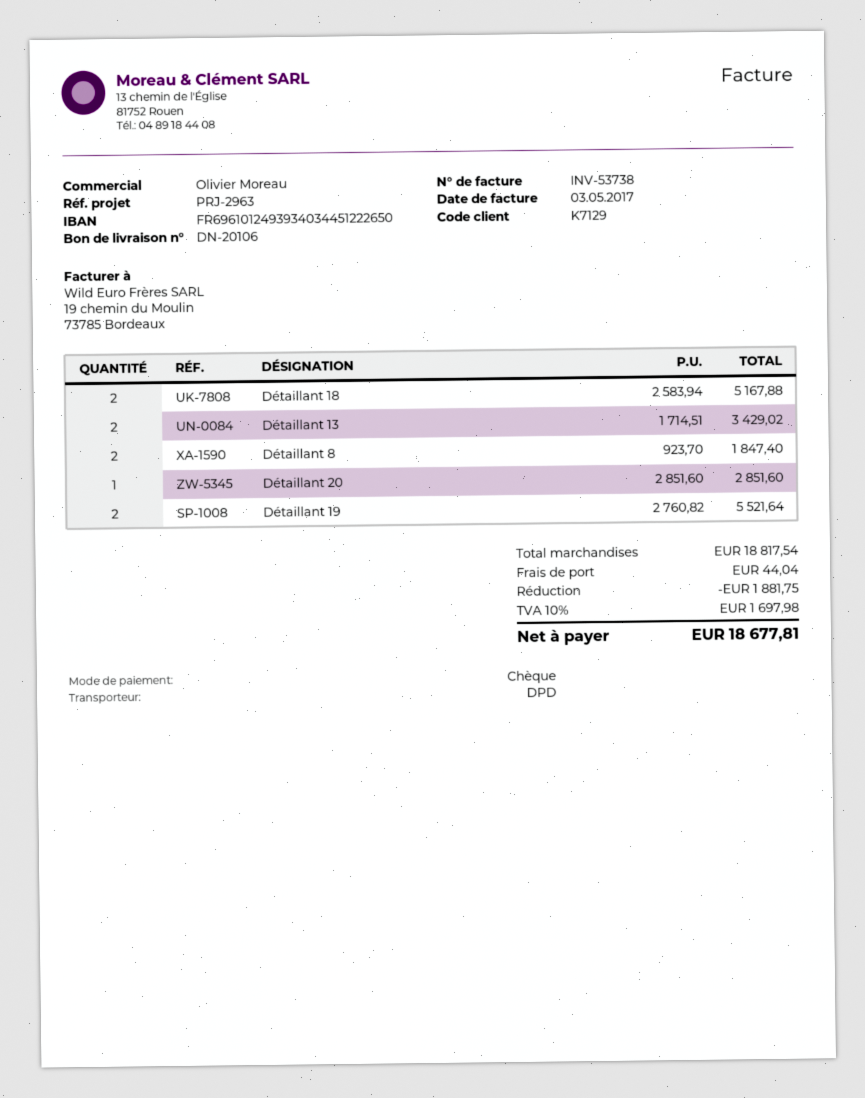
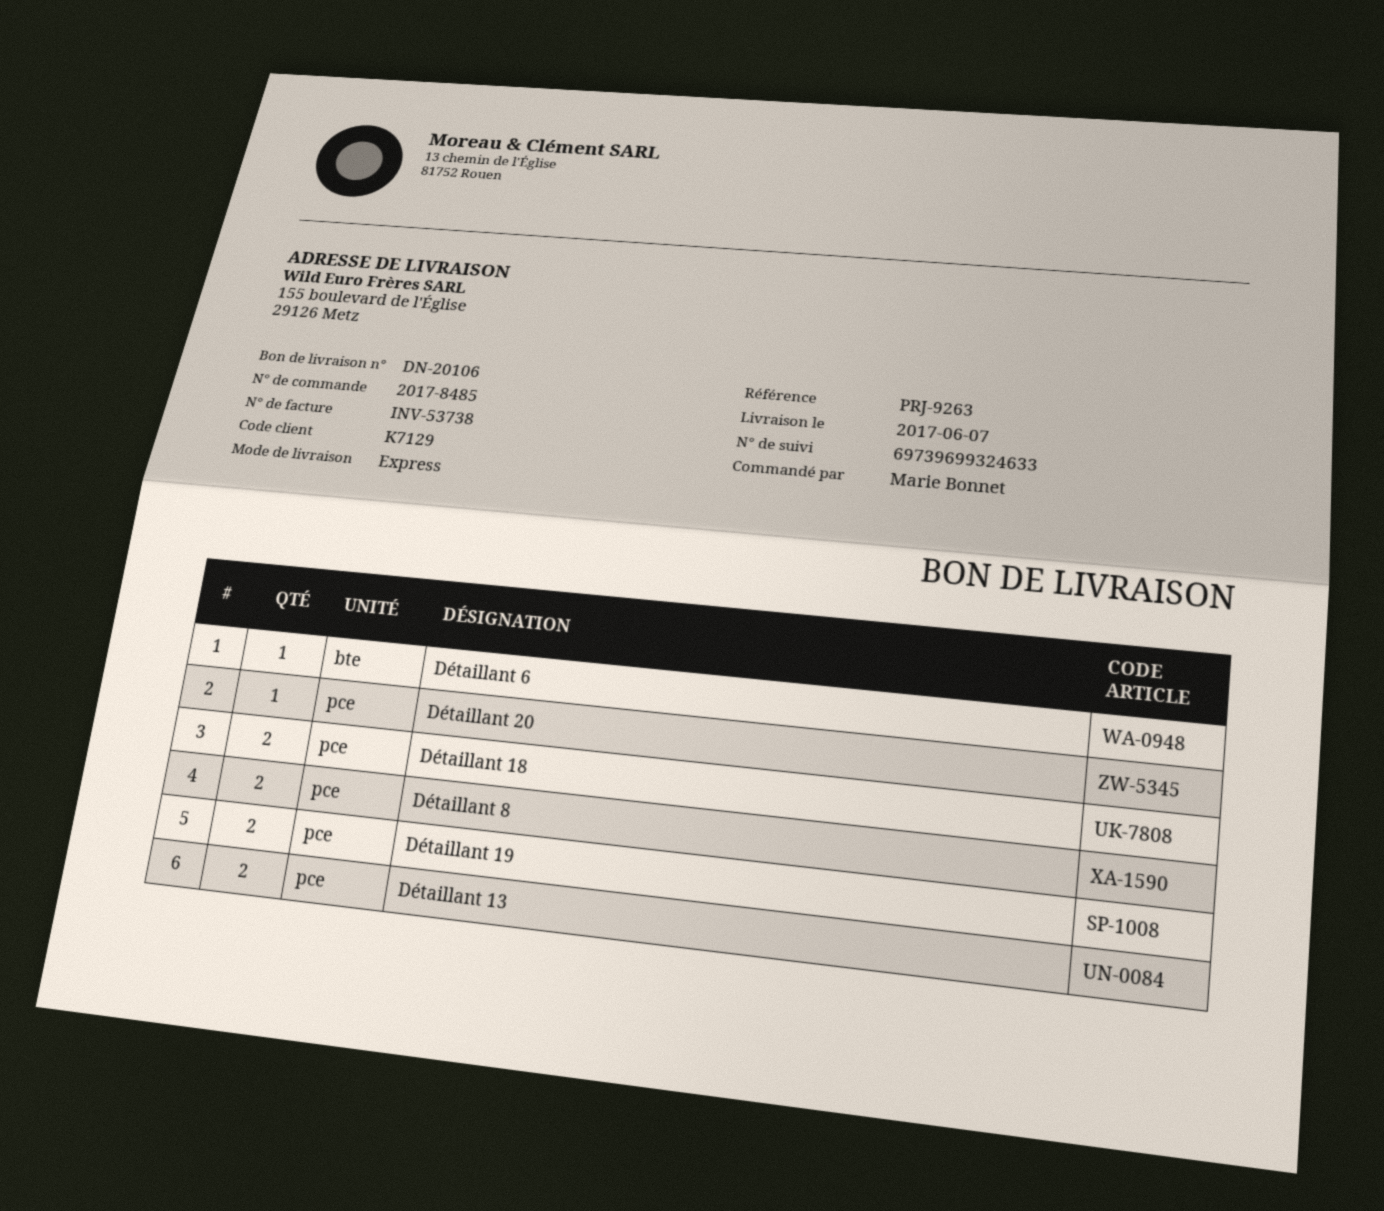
reference: PRJ-2963 -> PRJ-9263
shipping method: DPD -> express
Détaillant 6: none -> 1

